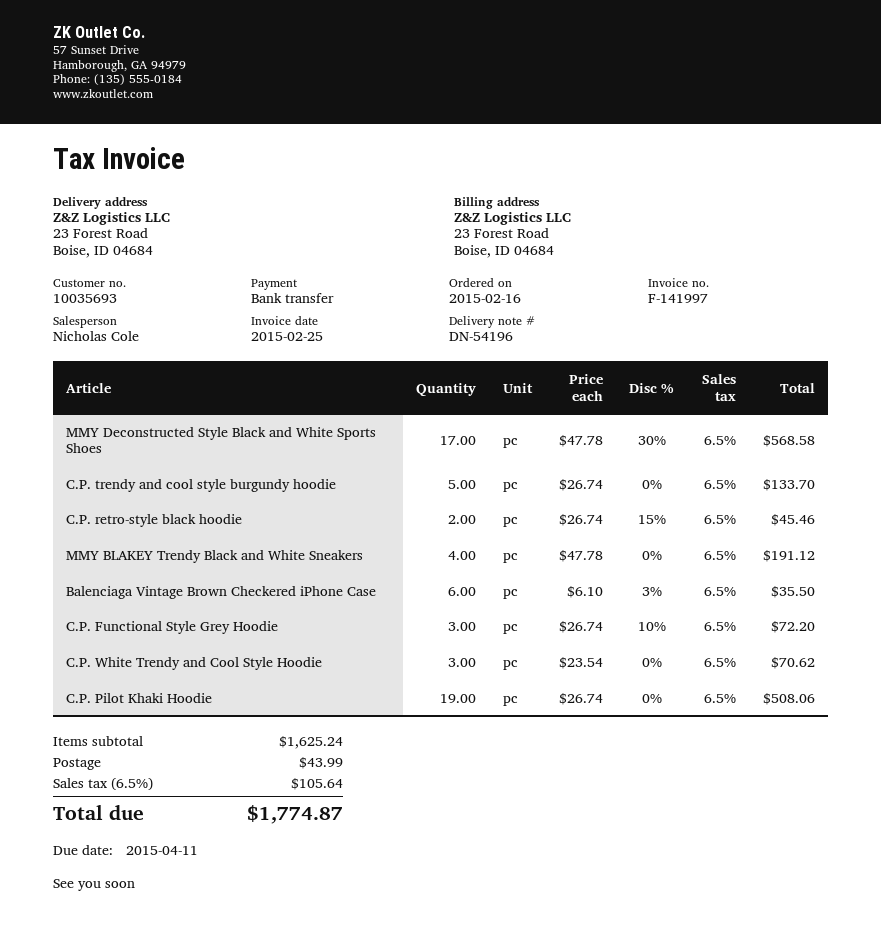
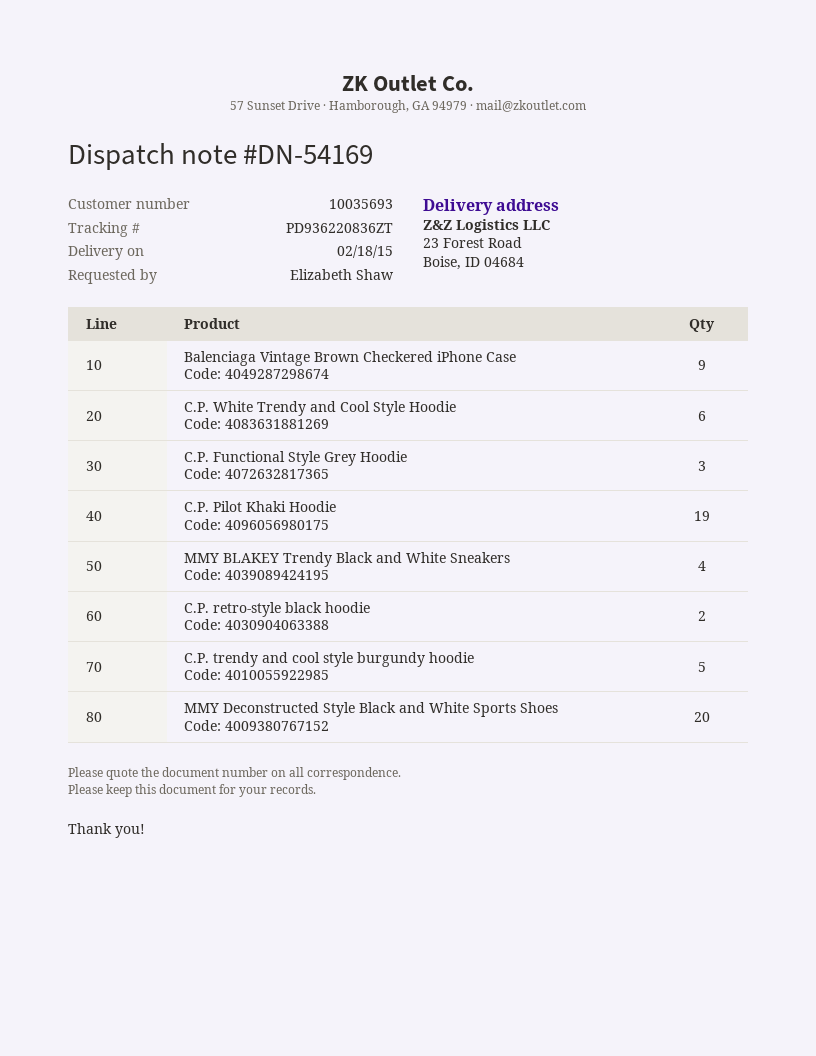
delivery note number: DN-54196 -> DN-54169
MMY Deconstructed Style Black and White Sports Shoes: 17 -> 20
Balenciaga Vintage Brown Checkered iPhone Case: 6 -> 9
C.P. White Trendy and Cool Style Hoodie: 3 -> 6

